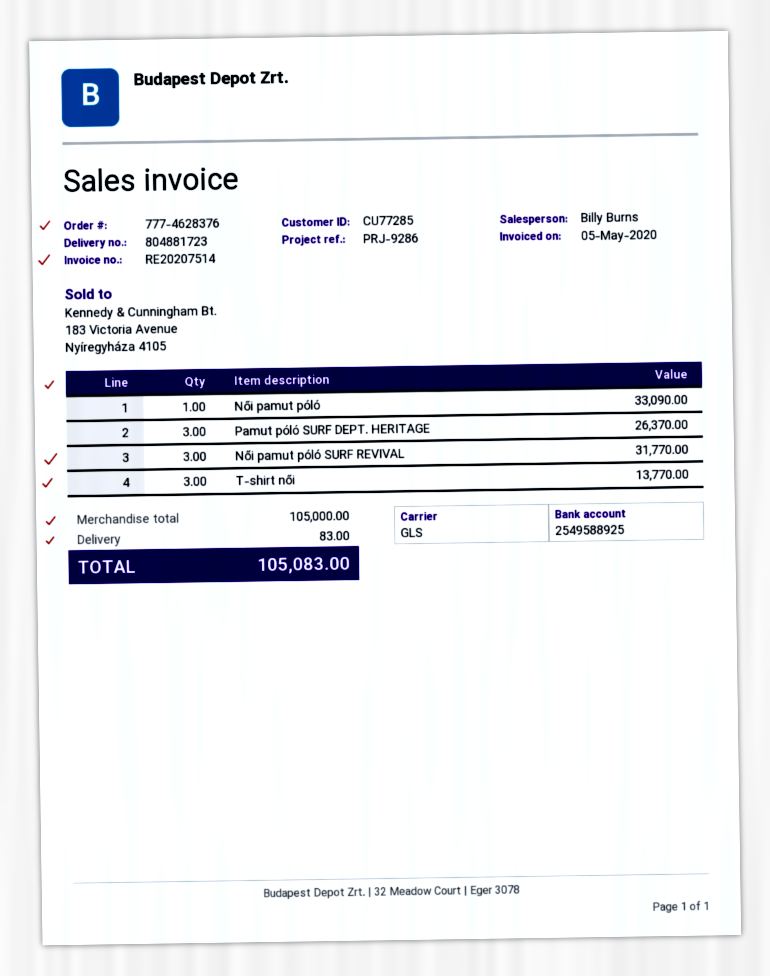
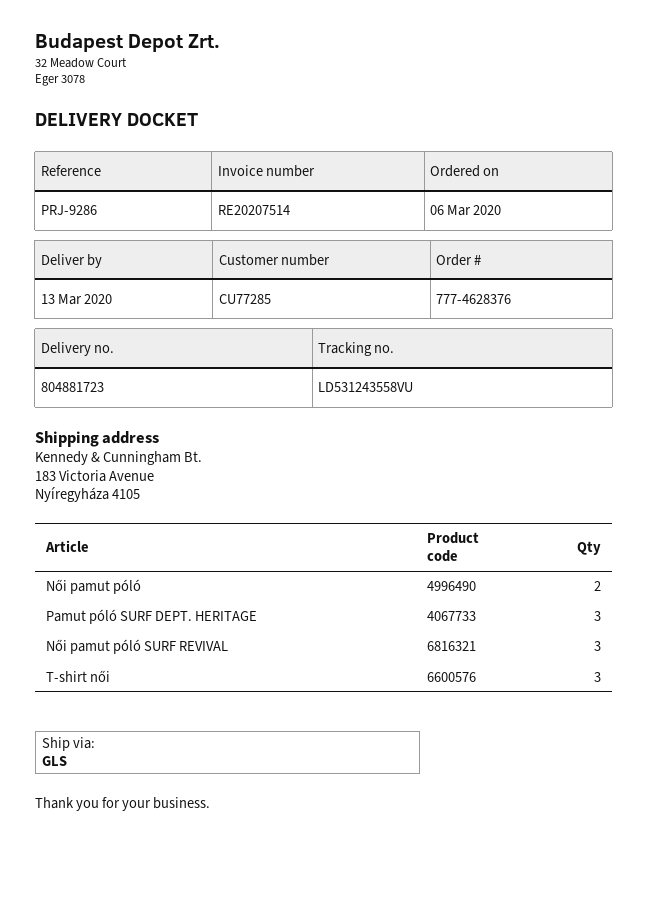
Női pamut póló: 1 -> 2

